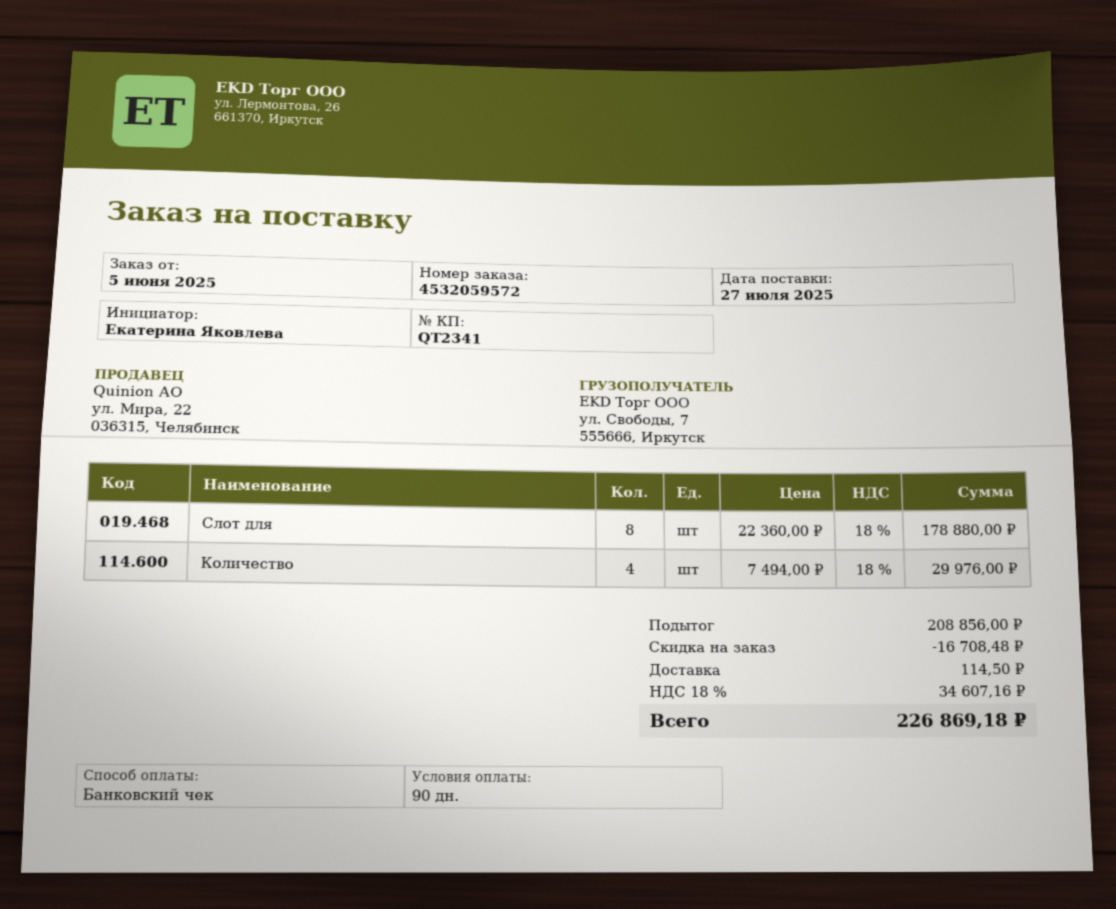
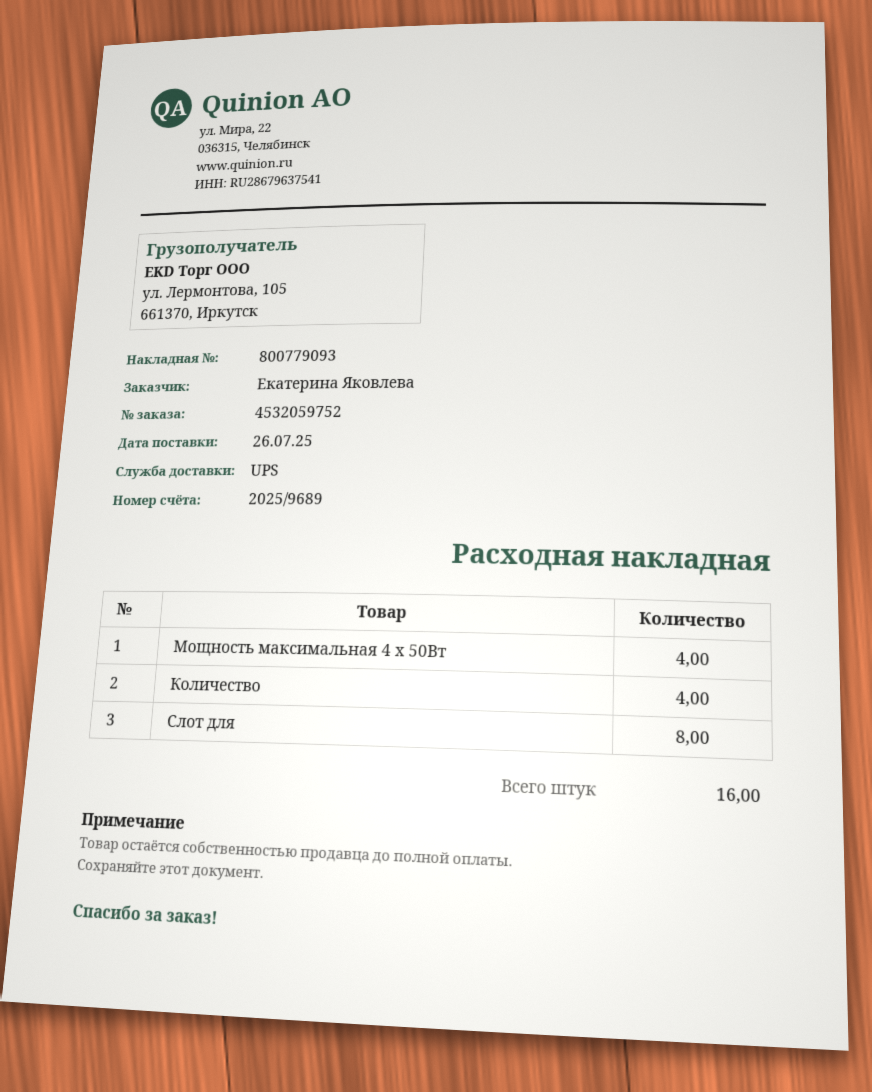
order number: 4532059572 -> 4532059752
delivery date: 2025-07-27 -> 2025-07-26
ship to: ул. Свободы, 7, 555666, Иркутск -> ул. Лермонтова, 105, 661370, Иркутск
Мощность максимальная 4 х 50Вт: none -> 4

